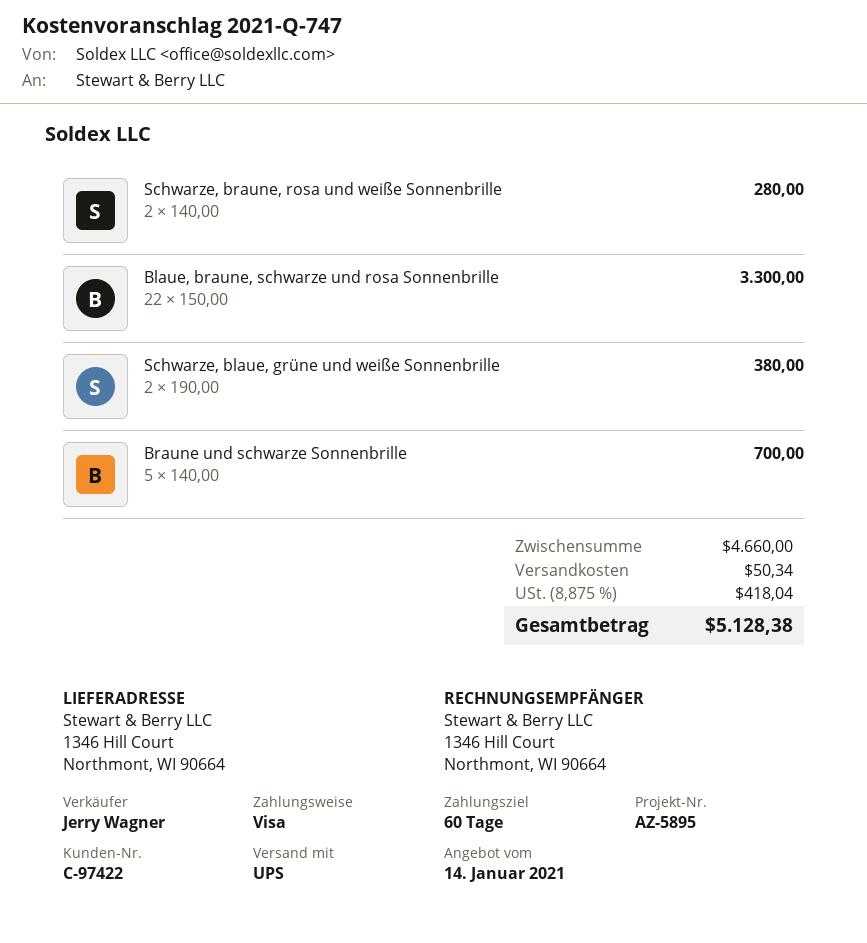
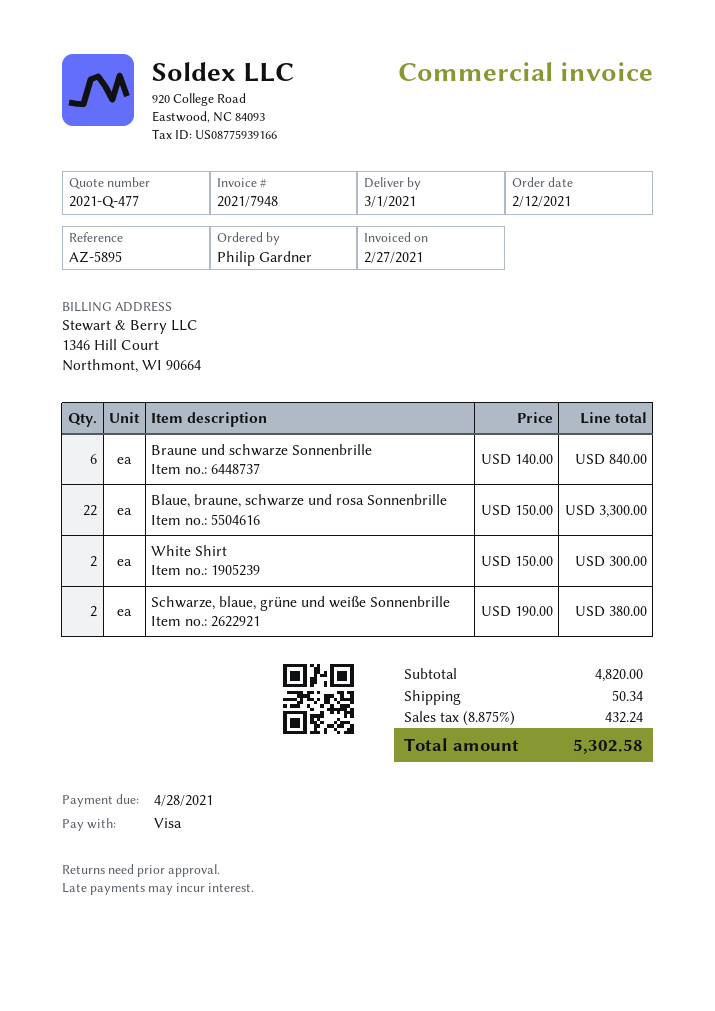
quote number: 2021-Q-747 -> 2021-Q-477
Schwarze, braune, rosa und weiße Sonnenbrille: 2 x 140.00 = 280.00 -> none
Braune und schwarze Sonnenbrille: 5 x 140.00 = 700.00 -> 6 x 140.00 = 840.00
White Shirt: none -> 2 x 150.00 = 300.00
subtotal: 4660.00 -> 4820.00
tax: 8.875% = 418.04 -> 8.875% = 432.24
total: 5128.38 -> 5302.58

